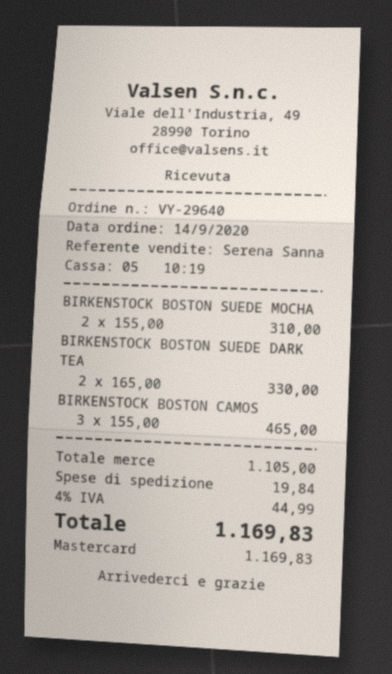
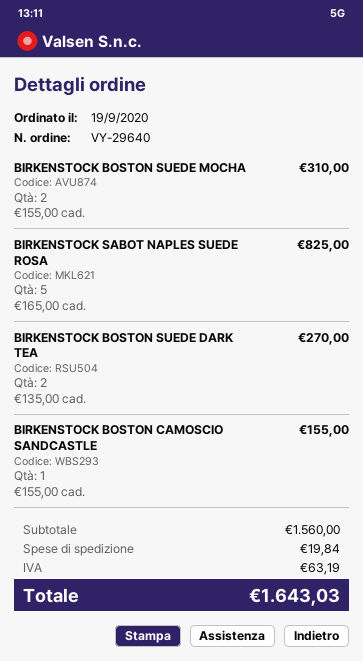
order date: 2020-09-14 -> 2020-09-19
BIRKENSTOCK BOSTON SUEDE DARK TEA: 2 x 165.00 = 330.00 -> 2 x 135.00 = 270.00
BIRKENSTOCK BOSTON CAMOS: 3 x 155.00 = 465.00 -> 1 x 155.00 = 155.00
BIRKENSTOCK SABOT NAPLES SUEDE ROSA: none -> 5 x 165.00 = 825.00
subtotal: 1105.00 -> 1560.00
tax: 44.99 -> 63.19
total: 1169.83 -> 1643.03

